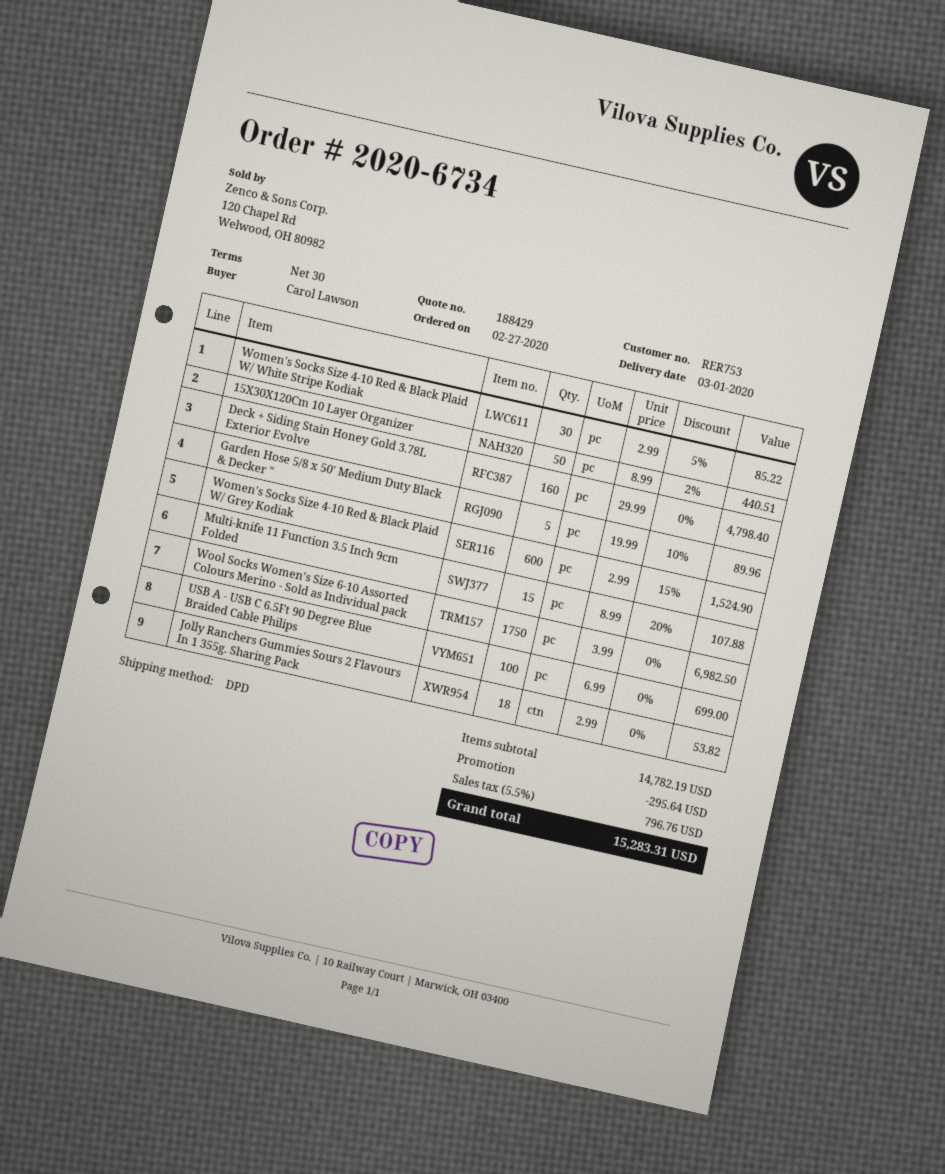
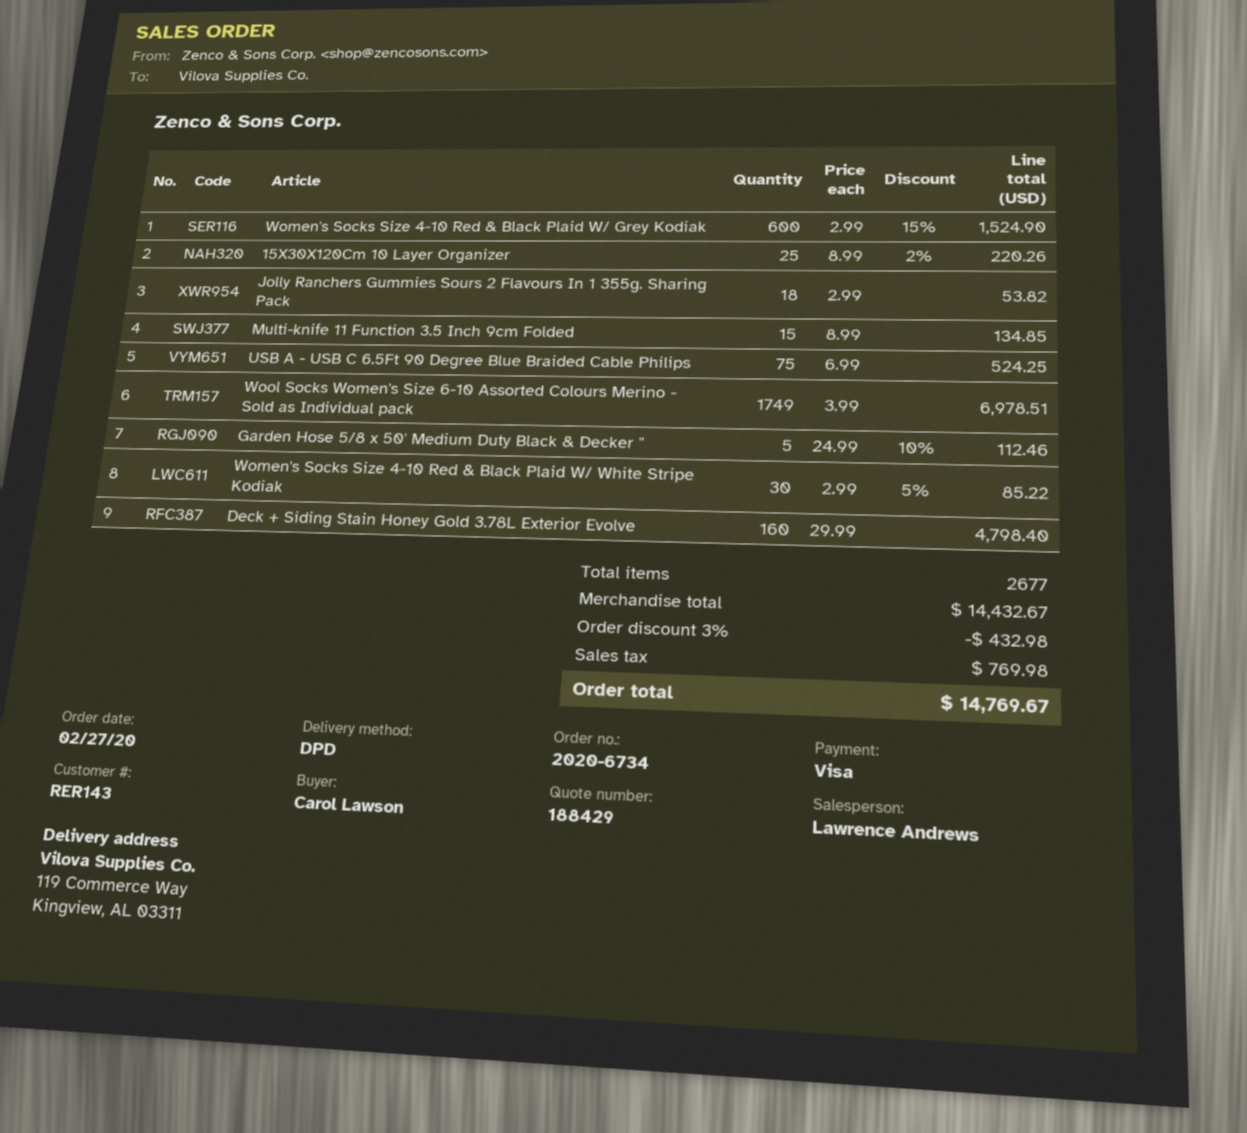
customer number: RER753 -> RER143
15X30X120Cm 10 Layer Organizer: 50 x 8.99 - 2% = 440.51 -> 25 x 8.99 - 2% = 220.26
Garden Hose 5/8 x 50' Medium Duty Black & Decker ": 5 x 19.99 - 10% = 89.96 -> 5 x 24.99 - 10% = 112.46
Multi-knife 11 Function 3.5 Inch 9cm Folded: 15 x 8.99 - 20% = 107.88 -> 15 x 8.99 = 134.85
Wool Socks Women's Size 6-10 Assorted Colours Merino - Sold as Individual pack: 1750 x 3.99 = 6982.50 -> 1749 x 3.99 = 6978.51
USB A - USB C 6.5Ft 90 Degree Blue Braided Cable Philips: 100 x 6.99 = 699.00 -> 75 x 6.99 = 524.25
subtotal: 14782.19 -> 14432.67
discount: 295.64 -> 432.98
tax: 796.76 -> 769.98
total: 15283.31 -> 14769.67

